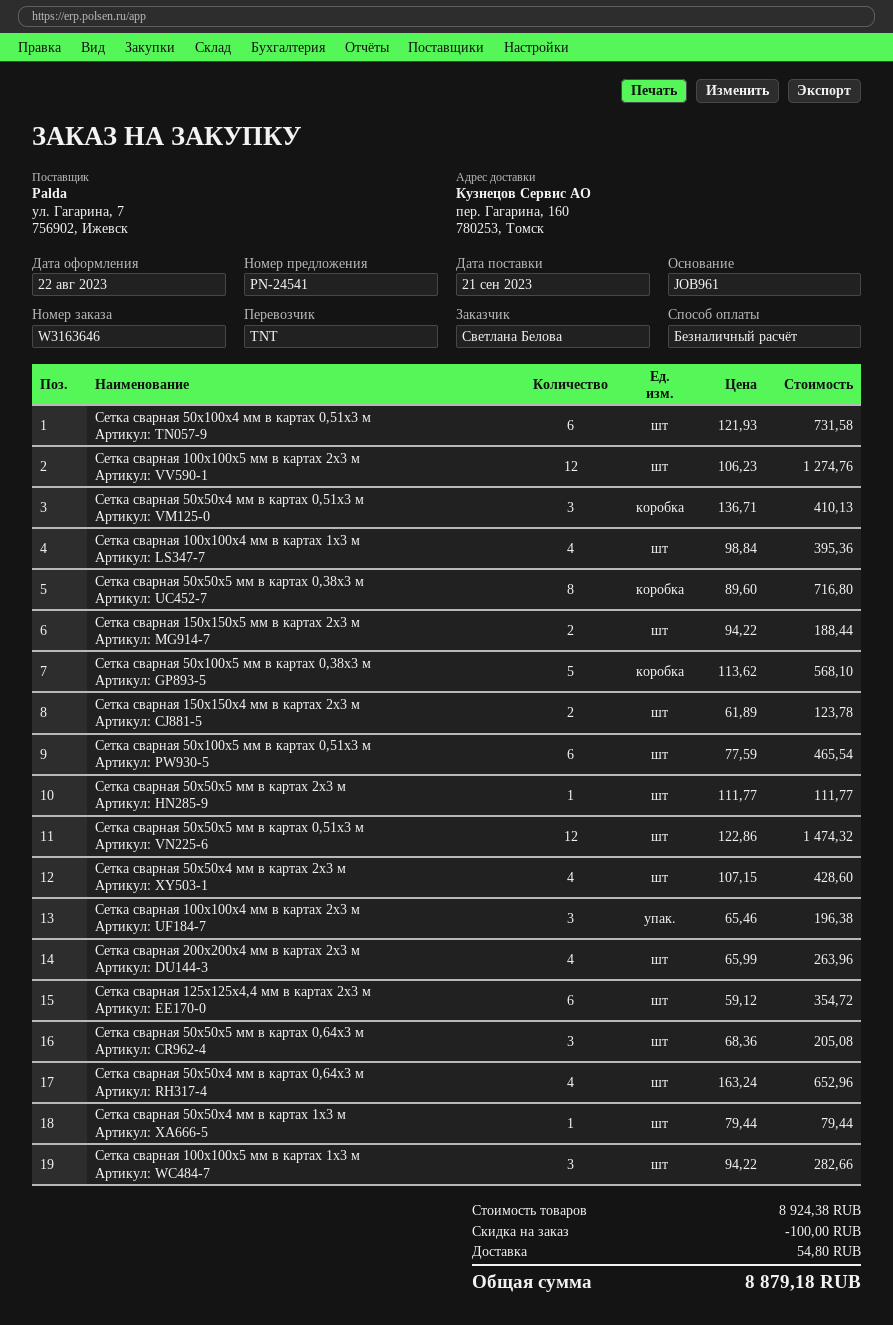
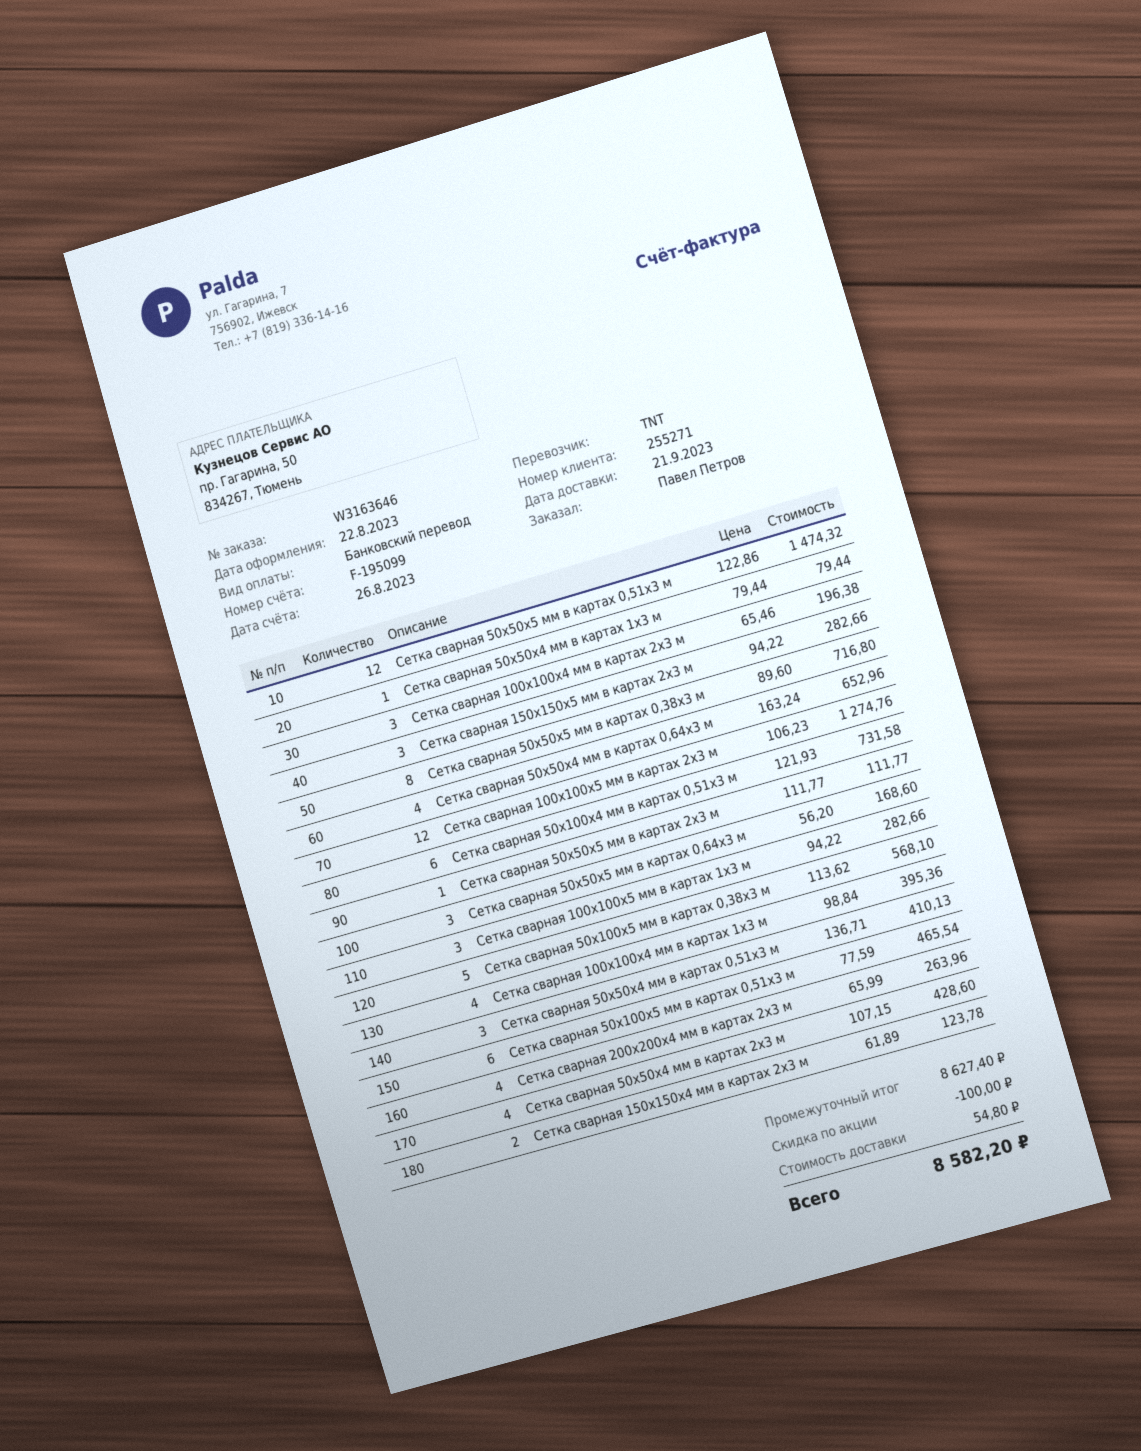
ordered by: Светлана Белова -> Павел Петров
Сетка сварная 150х150х5 мм в картах 2х3 м: 2 x 94.22 = 188.44 -> 3 x 94.22 = 282.66
Сетка сварная 125х125х4,4 мм в картах 2х3 м: 6 x 59.12 = 354.72 -> none
Сетка сварная 50х50х5 мм в картах 0,64х3 м: 3 x 68.36 = 205.08 -> 3 x 56.20 = 168.60
subtotal: 8924.38 -> 8627.40
total: 8879.18 -> 8582.20

